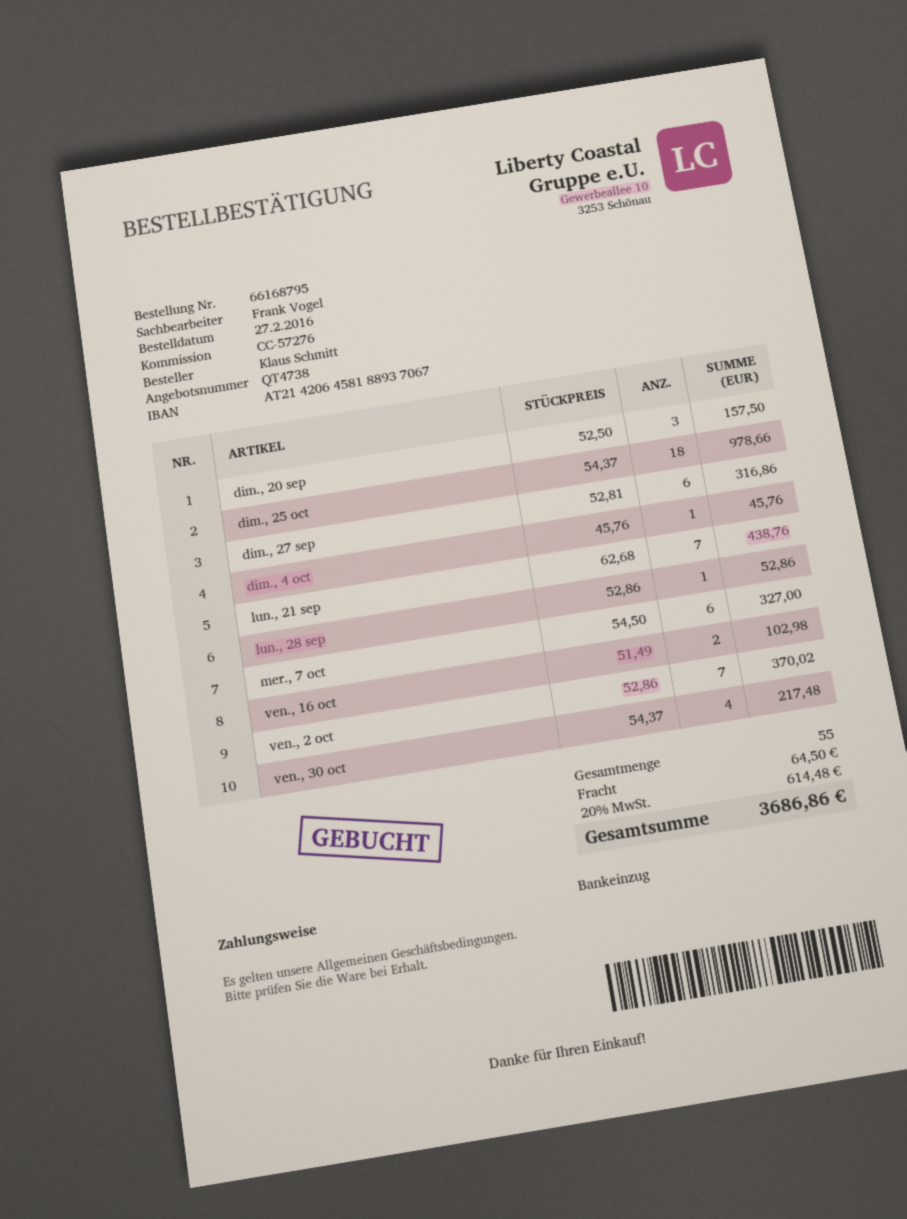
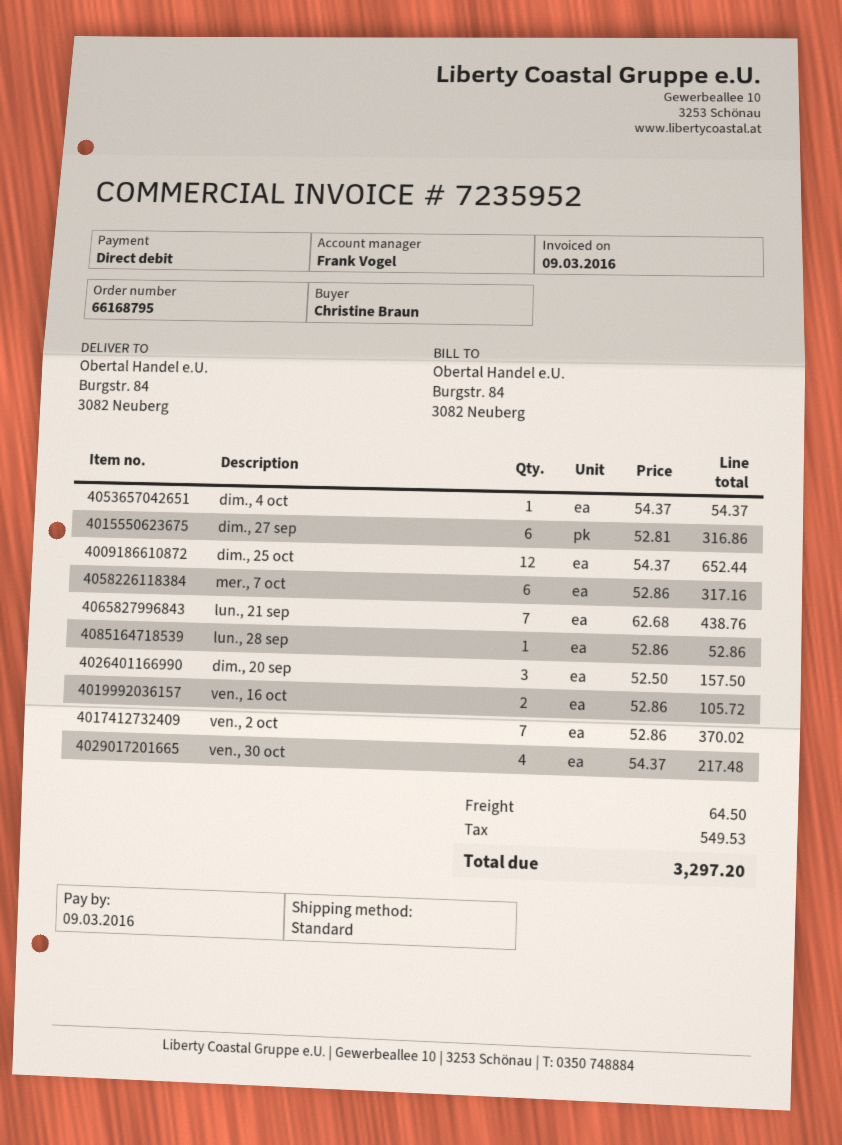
ordered by: Klaus Schmitt -> Christine Braun
dim., 25 oct: 18 x 54.37 = 978.66 -> 12 x 54.37 = 652.44
dim., 4 oct: 1 x 45.76 = 45.76 -> 1 x 54.37 = 54.37
mer., 7 oct: 6 x 54.50 = 327.00 -> 6 x 52.86 = 317.16
ven., 16 oct: 2 x 51.49 = 102.98 -> 2 x 52.86 = 105.72
tax: 614.48 -> 549.53
total: 3686.86 -> 3297.20

